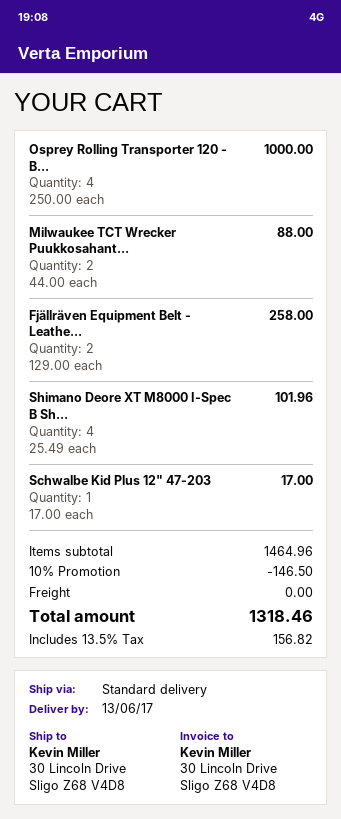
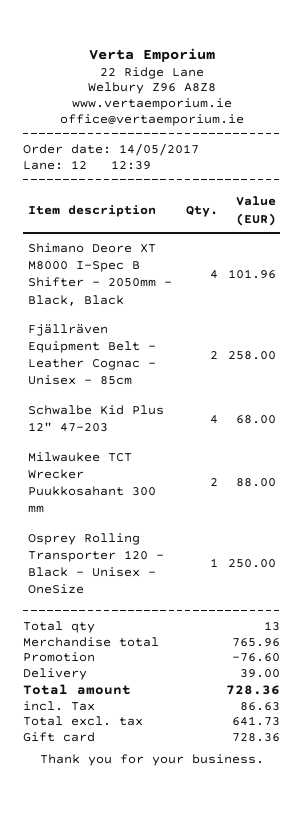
Osprey Rolling Transporter 120 - B...: 4 for 1000.00 -> 1 for 250.00
Schwalbe Kid Plus 12" 47-203: 1 for 17.00 -> 4 for 68.00
subtotal: 1464.96 -> 765.96
discount: 146.50 -> 76.60
shipping: 0.00 -> 39.00
tax: 156.82 -> 86.63
total: 1318.46 -> 728.36

